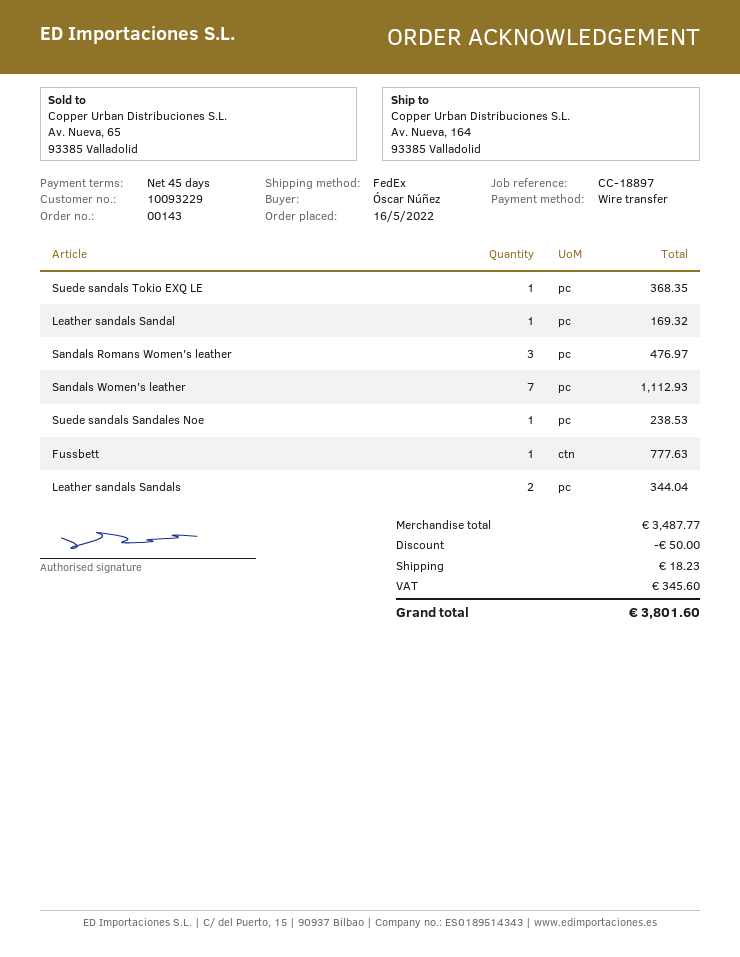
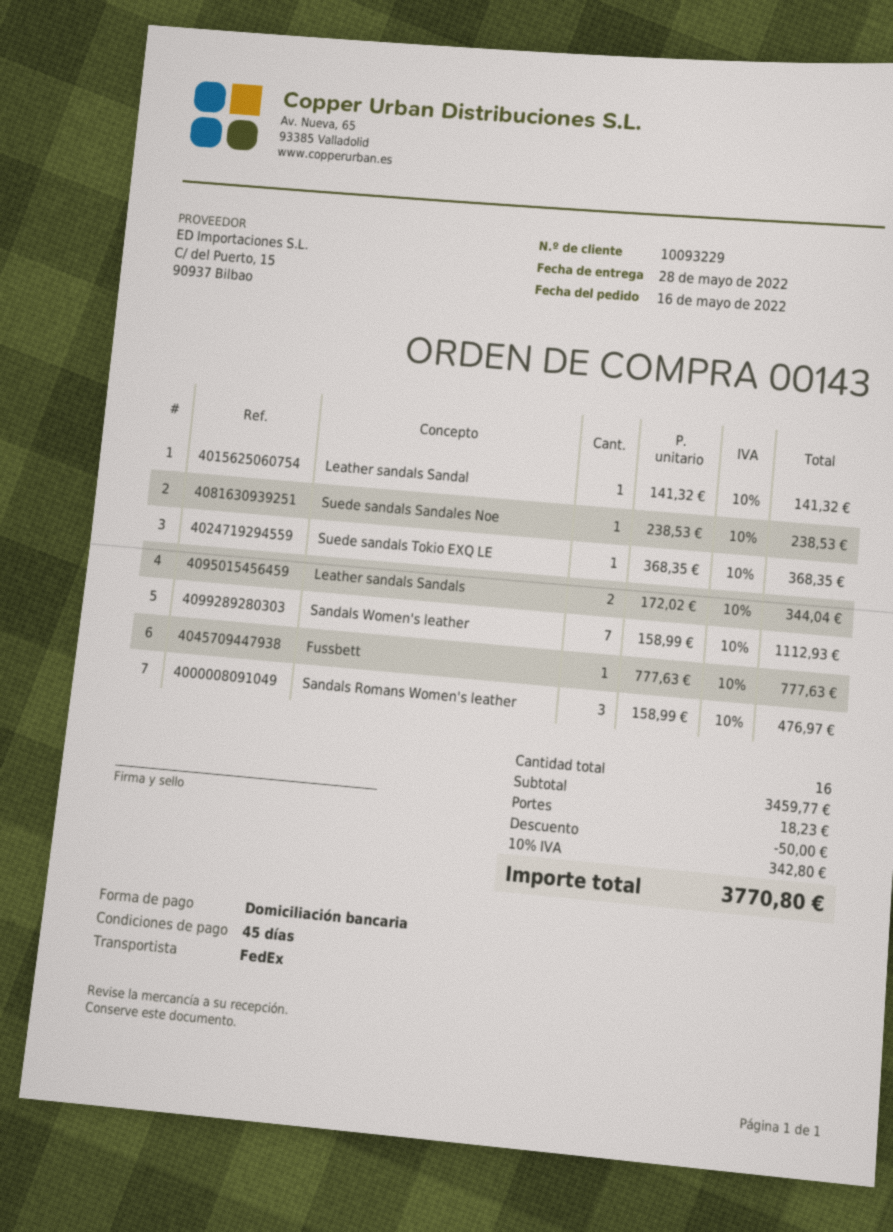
payment method: bank transfer -> direct debit
Leather sandals Sandal: 1 for 169.32 -> 1 for 141.32
subtotal: 3487.77 -> 3459.77
tax: 345.60 -> 342.80
total: 3801.60 -> 3770.80

